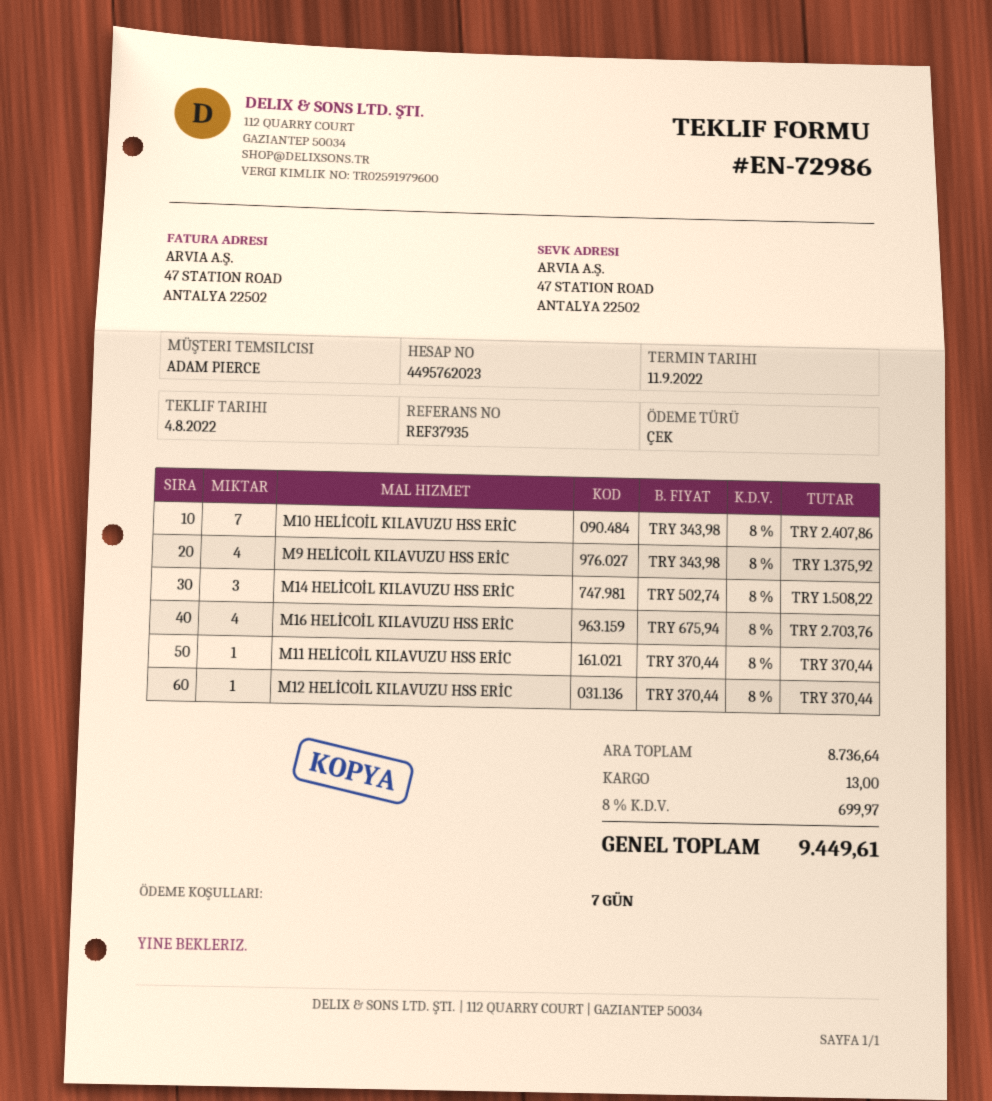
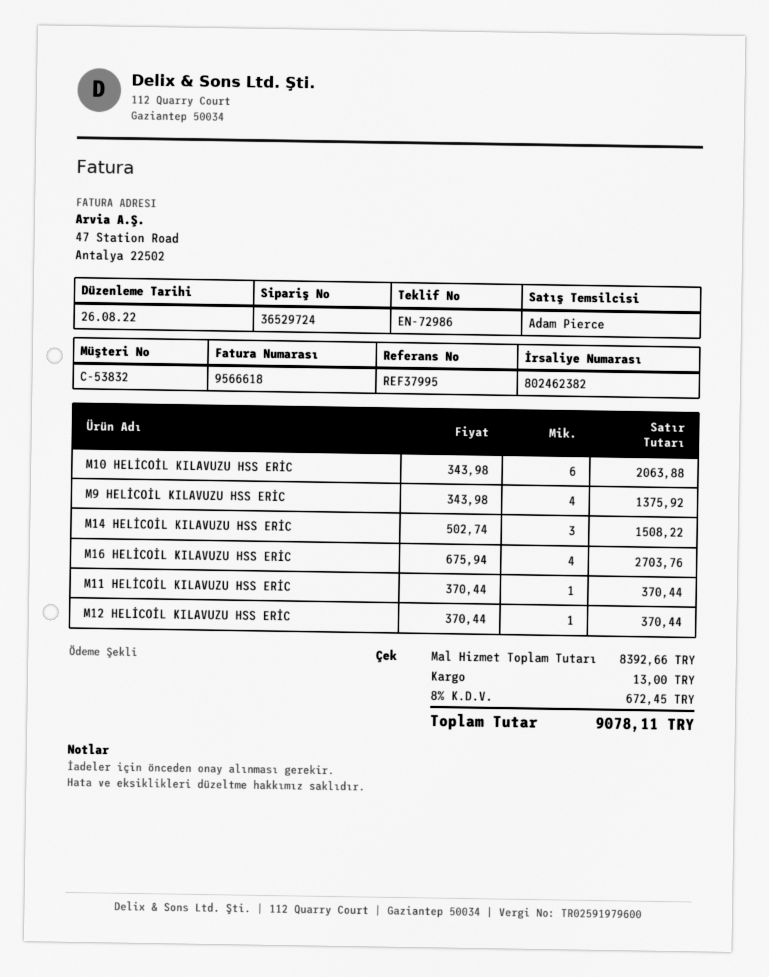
reference: REF37935 -> REF37995
M10 HELİCOİL KILAVUZU HSS ERİC: 7 x 343.98 = 2407.86 -> 6 x 343.98 = 2063.88
subtotal: 8736.64 -> 8392.66
tax: 8% = 699.97 -> 8% = 672.45
total: 9449.61 -> 9078.11

